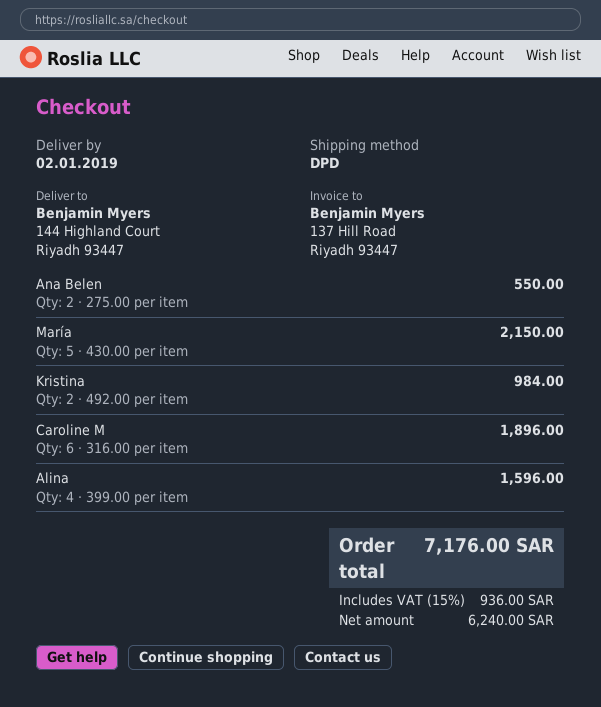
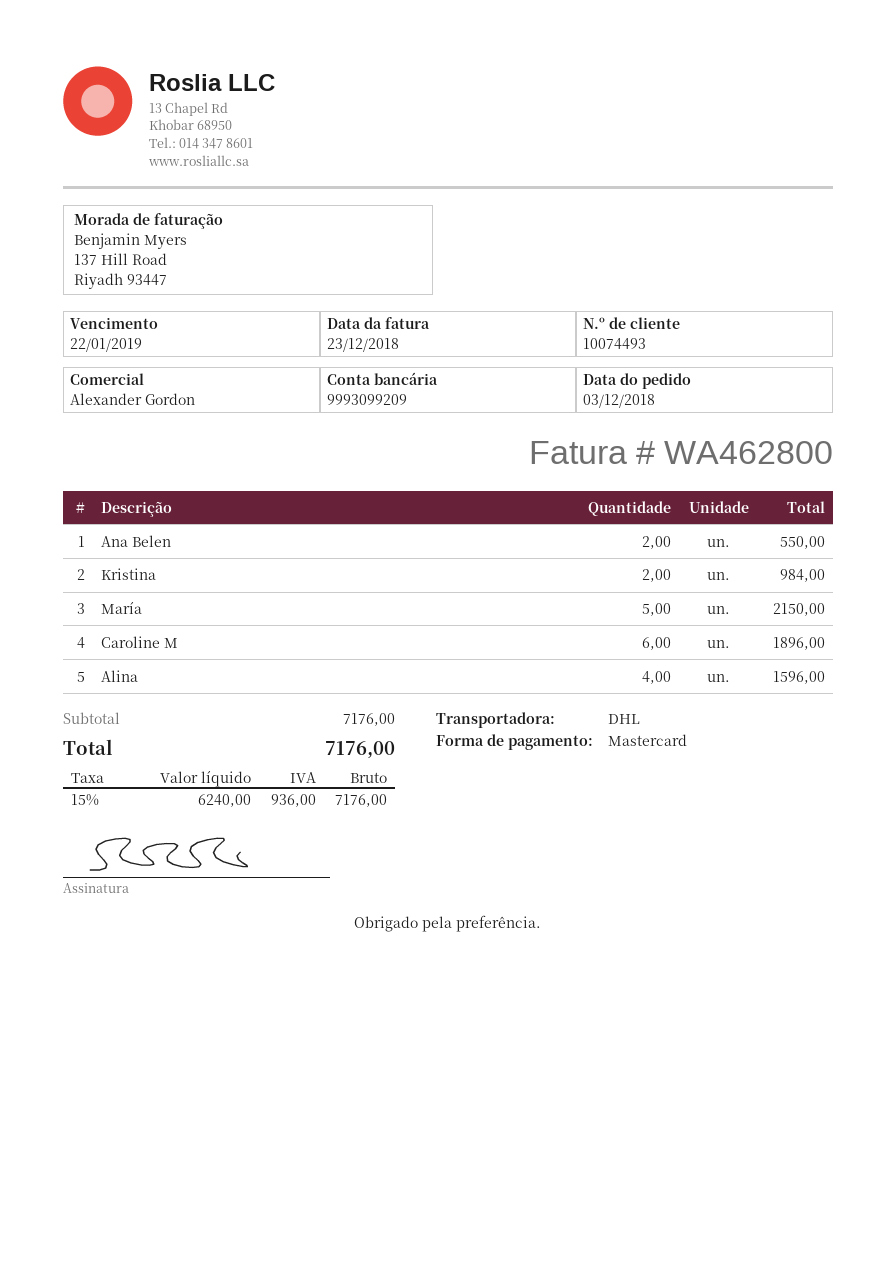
shipping method: DPD -> DHL

